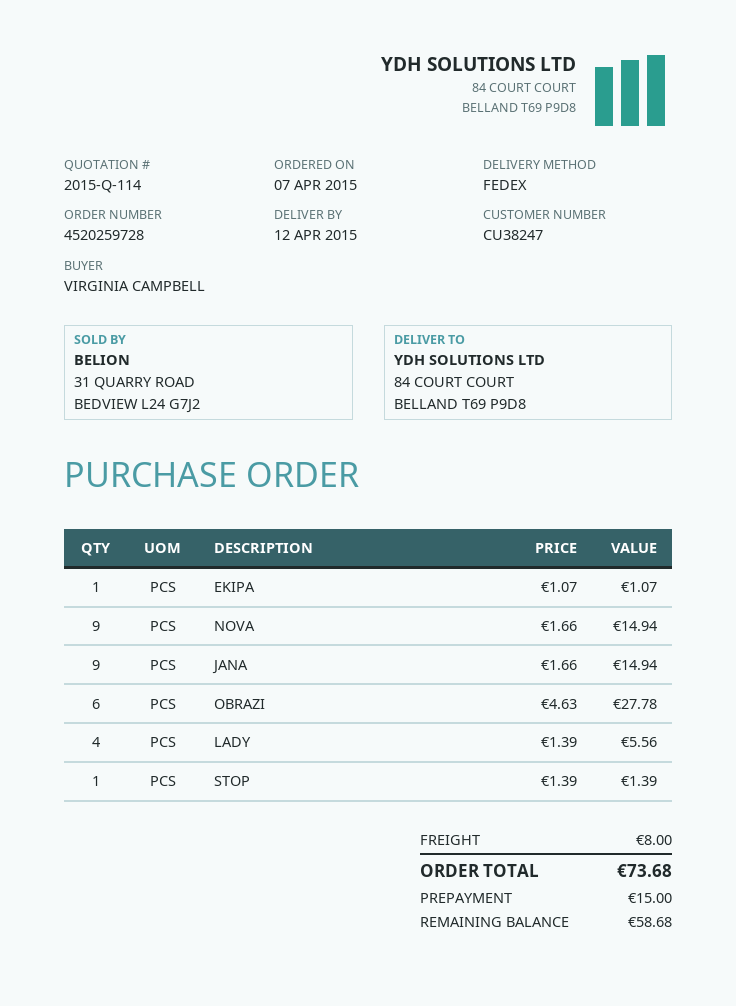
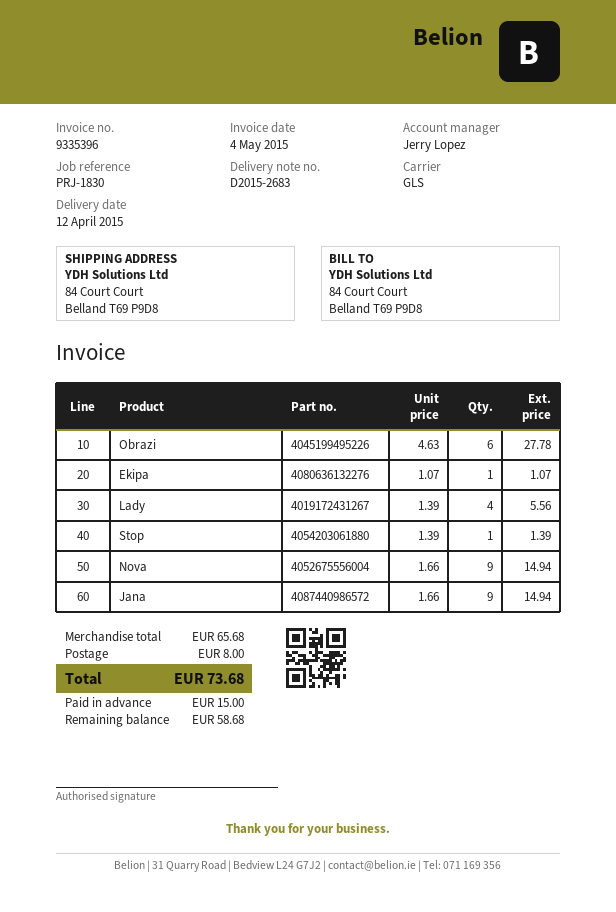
shipping method: FedEx -> GLS

